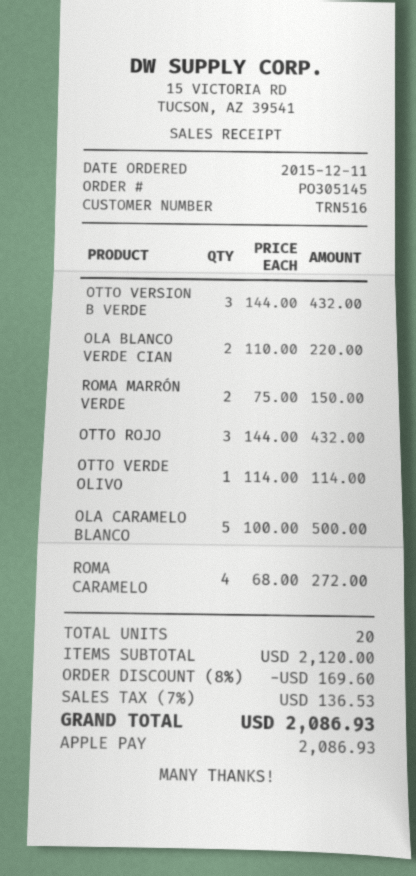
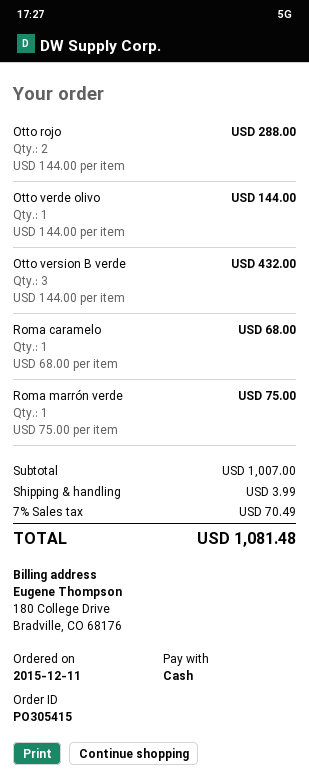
order number: PO305145 -> PO305415
payment method: Apple Pay -> cash
OLA BLANCO VERDE CIAN: 2 x 110.00 = 220.00 -> none
ROMA MARRÓN VERDE: 2 x 75.00 = 150.00 -> 1 x 75.00 = 75.00
OTTO ROJO: 3 x 144.00 = 432.00 -> 2 x 144.00 = 288.00
OTTO VERDE OLIVO: 1 x 114.00 = 114.00 -> 1 x 144.00 = 144.00
OLA CARAMELO BLANCO: 5 x 100.00 = 500.00 -> none
ROMA CARAMELO: 4 x 68.00 = 272.00 -> 1 x 68.00 = 68.00
subtotal: 2120.00 -> 1007.00
discount: 8% = 169.60 -> none
shipping: none -> 3.99
tax: 7% = 136.53 -> 7% = 70.49
total: 2086.93 -> 1081.48

